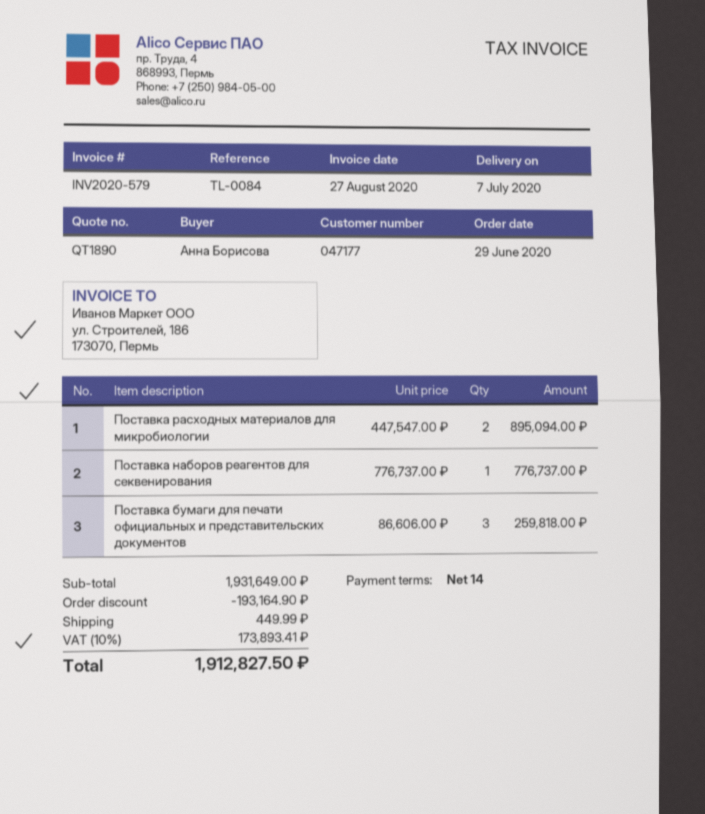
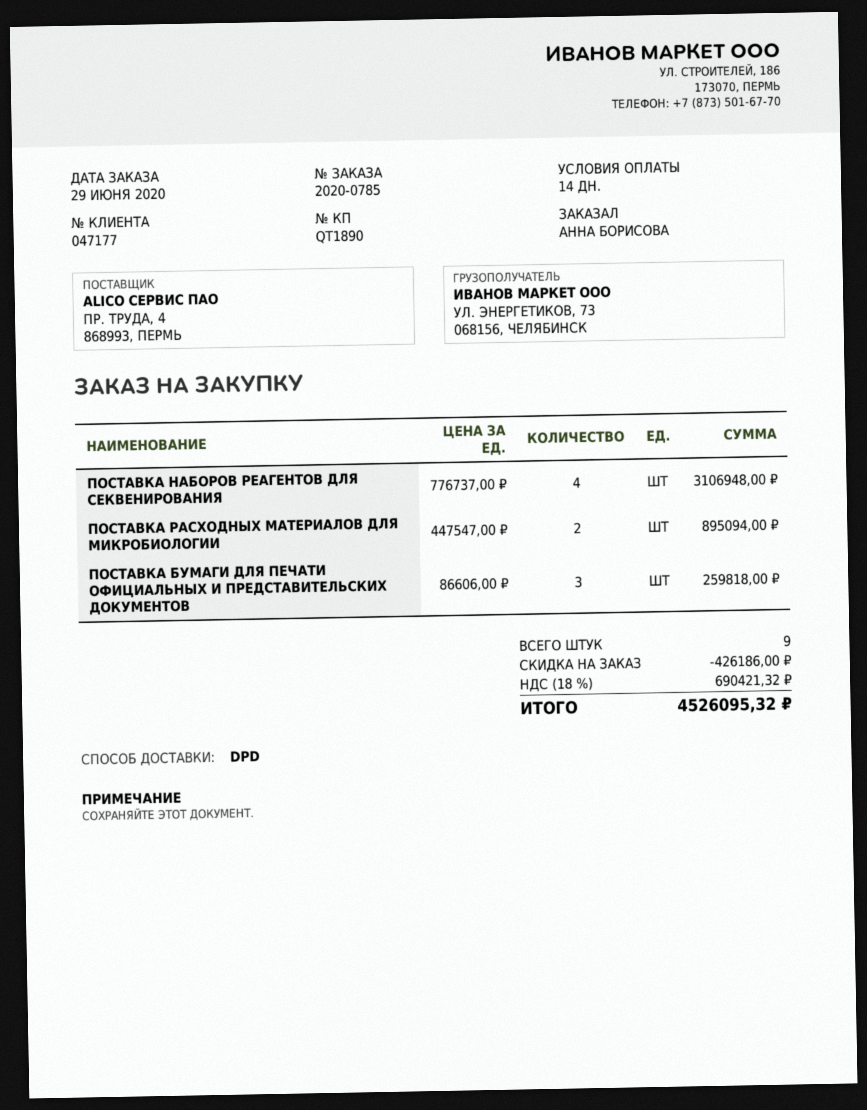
Поставка наборов реагентов для секвенирования: 1 x 776737.00 = 776737.00 -> 4 x 776737.00 = 3106948.00
discount: 193164.90 -> 426186.00
shipping: 449.99 -> none
tax: 10% = 173893.41 -> 18% = 690421.32
total: 1912827.50 -> 4526095.32

